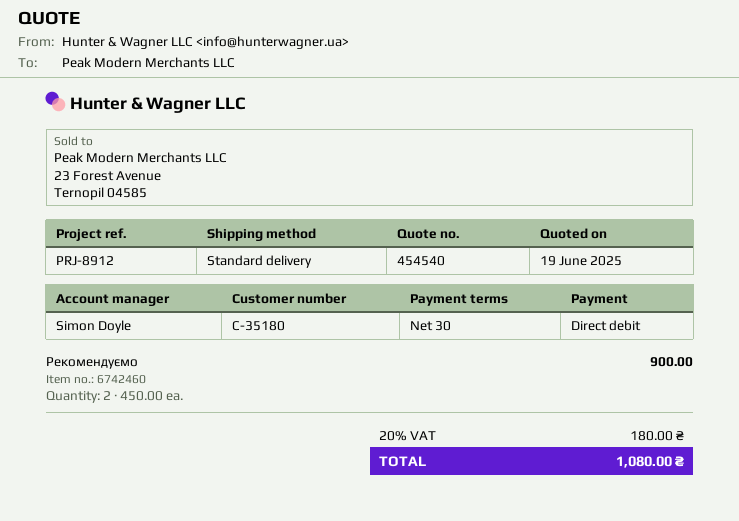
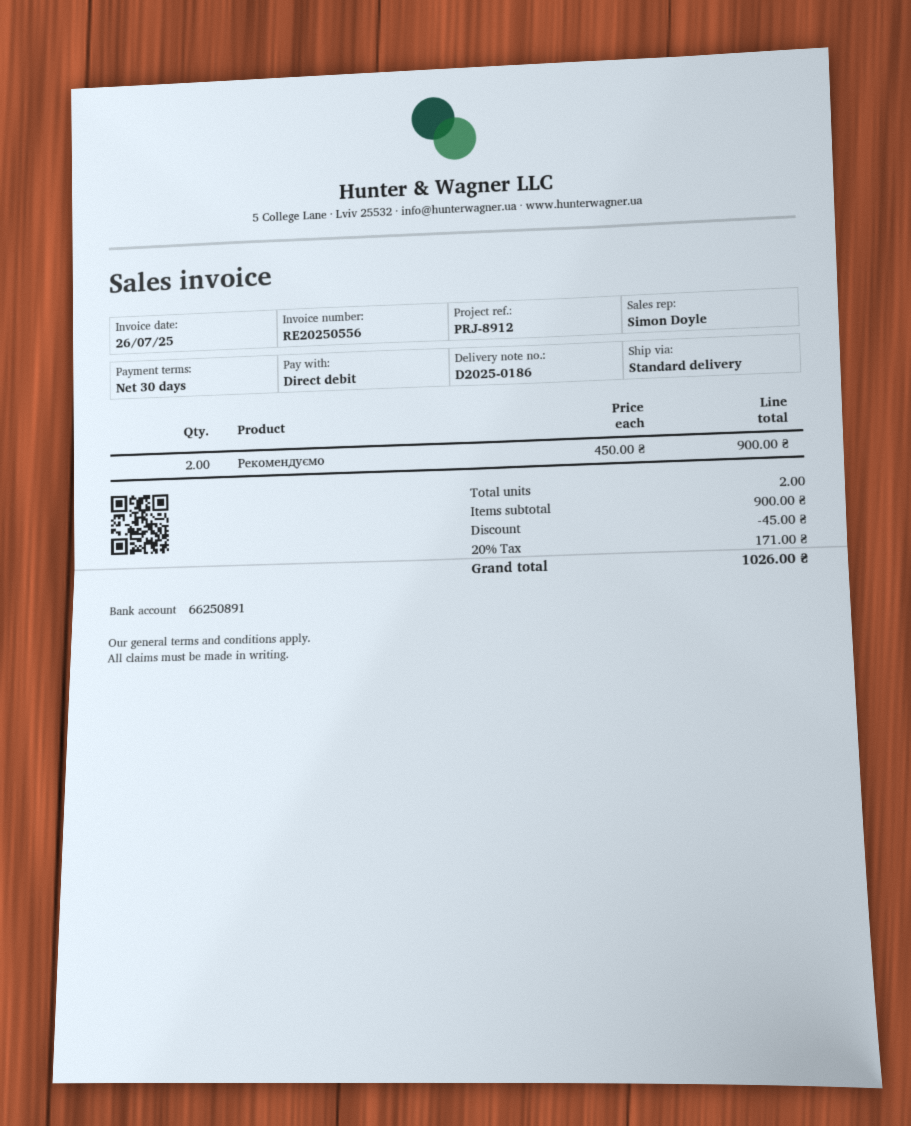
discount: none -> 45.00
tax: 20% = 180.00 -> 20% = 171.00
total: 1080.00 -> 1026.00

